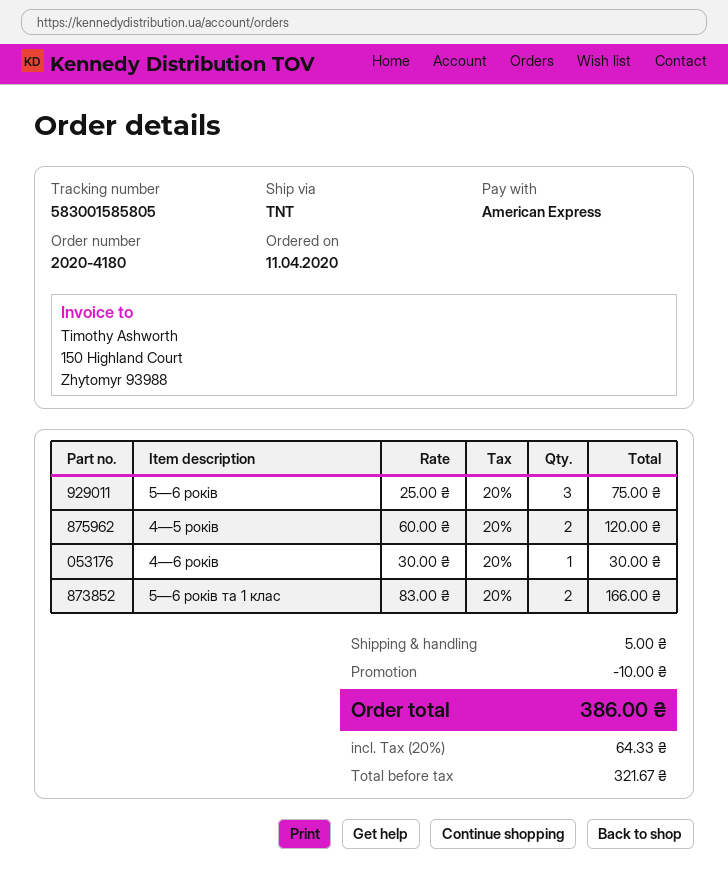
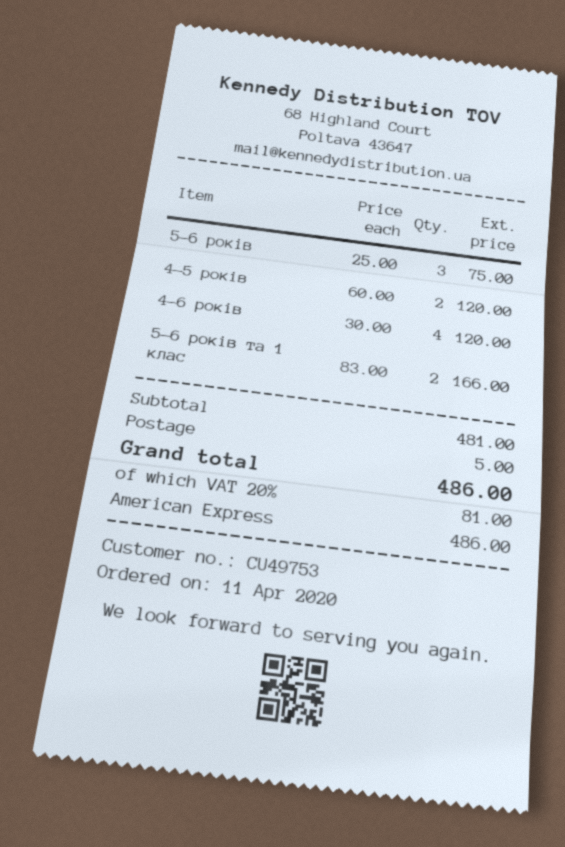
4—6 років: 1 x 30.00 = 30.00 -> 4 x 30.00 = 120.00
discount: 10.00 -> none
tax: 20% = 64.33 -> 20% = 81.00
total: 386.00 -> 486.00

